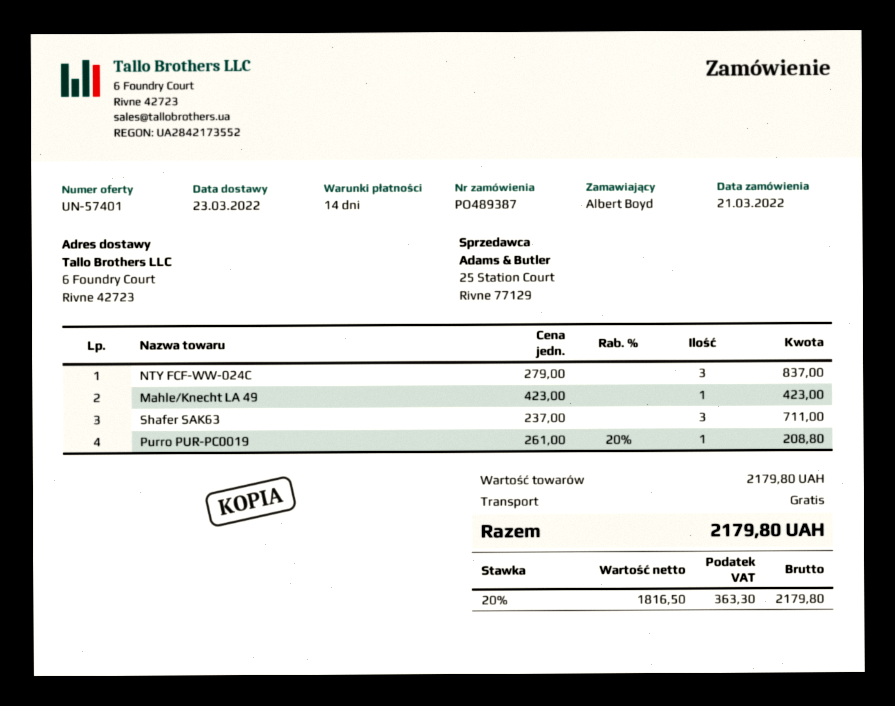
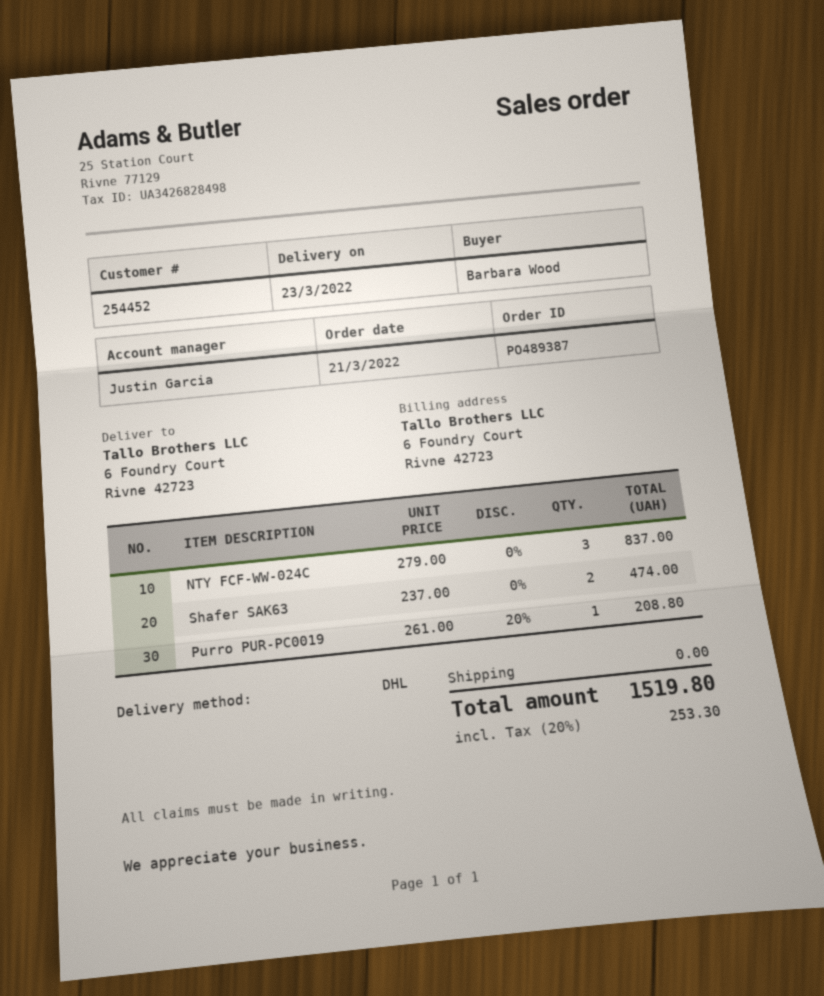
ordered by: Albert Boyd -> Barbara Wood
Mahle/Knecht LA 49: 1 x 423.00 = 423.00 -> none
Shafer SAK63: 3 x 237.00 = 711.00 -> 2 x 237.00 = 474.00
tax: 20% = 363.30 -> 20% = 253.30
total: 2179.80 -> 1519.80

